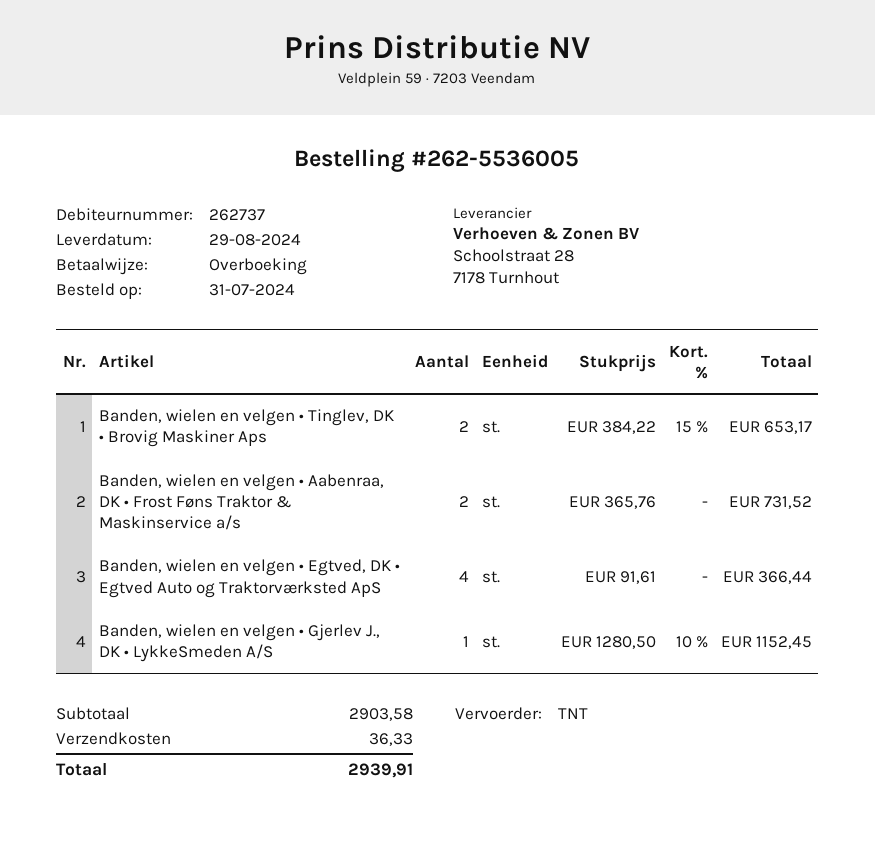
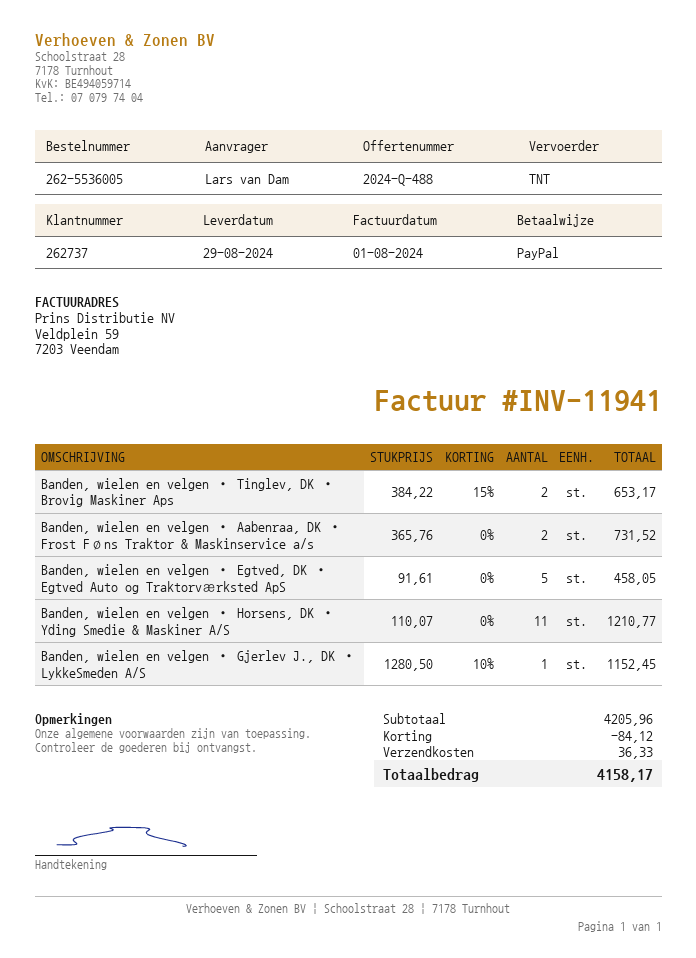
payment method: bank transfer -> PayPal
Banden, wielen en velgen • Egtved, DK • Egtved Auto og Traktorværksted ApS: 4 x 91.61 = 366.44 -> 5 x 91.61 = 458.05
Banden, wielen en velgen • Horsens, DK • Yding Smedie & Maskiner A/S: none -> 11 x 110.07 = 1210.77
subtotal: 2903.58 -> 4205.96
discount: none -> 84.12
total: 2939.91 -> 4158.17

